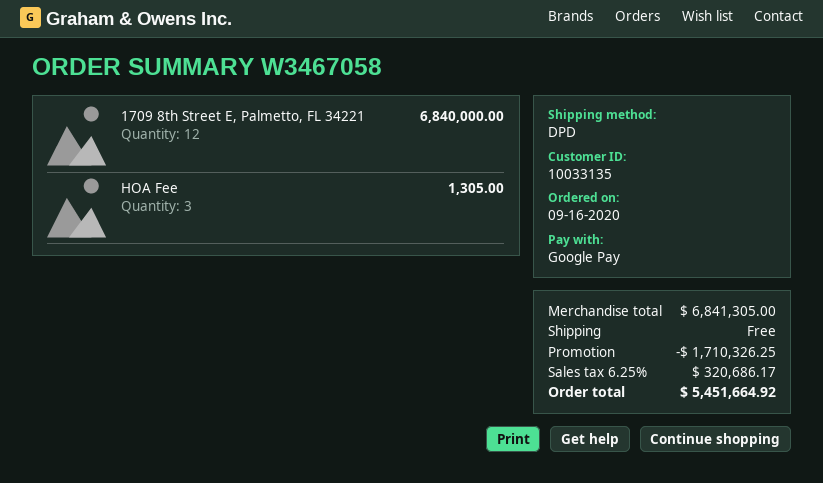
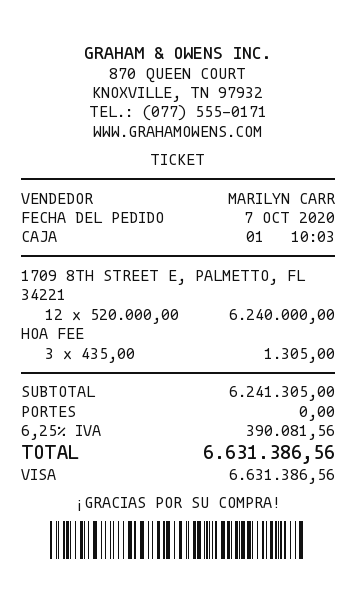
order date: 2020-09-16 -> 2020-10-07
payment method: Google Pay -> Visa
1709 8th Street E, Palmetto, FL 34221: 12 for 6840000.00 -> 12 for 6240000.00
subtotal: 6841305.00 -> 6241305.00
discount: 1710326.25 -> none
tax: 6.25% = 320686.17 -> 6.25% = 390081.56
total: 5451664.92 -> 6631386.56

